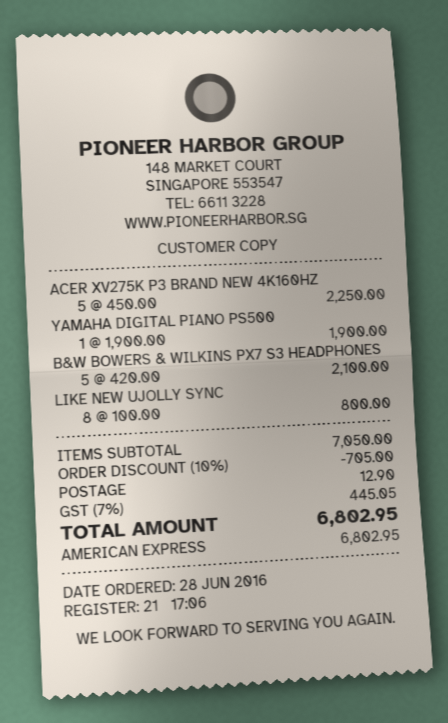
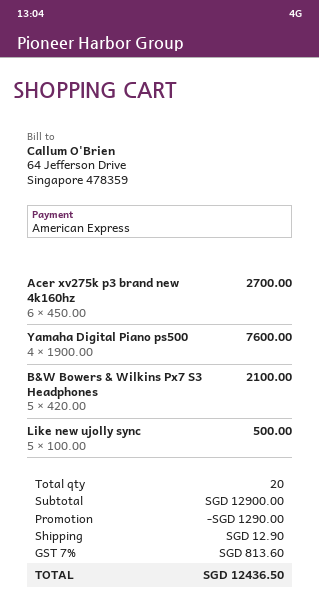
ACER XV275K P3 BRAND NEW 4K160HZ: 5 x 450.00 = 2250.00 -> 6 x 450.00 = 2700.00
YAMAHA DIGITAL PIANO PS500: 1 x 1900.00 = 1900.00 -> 4 x 1900.00 = 7600.00
LIKE NEW UJOLLY SYNC: 8 x 100.00 = 800.00 -> 5 x 100.00 = 500.00
subtotal: 7050.00 -> 12900.00
discount: 705.00 -> 1290.00
tax: 7% = 445.05 -> 7% = 813.60
total: 6802.95 -> 12436.50

